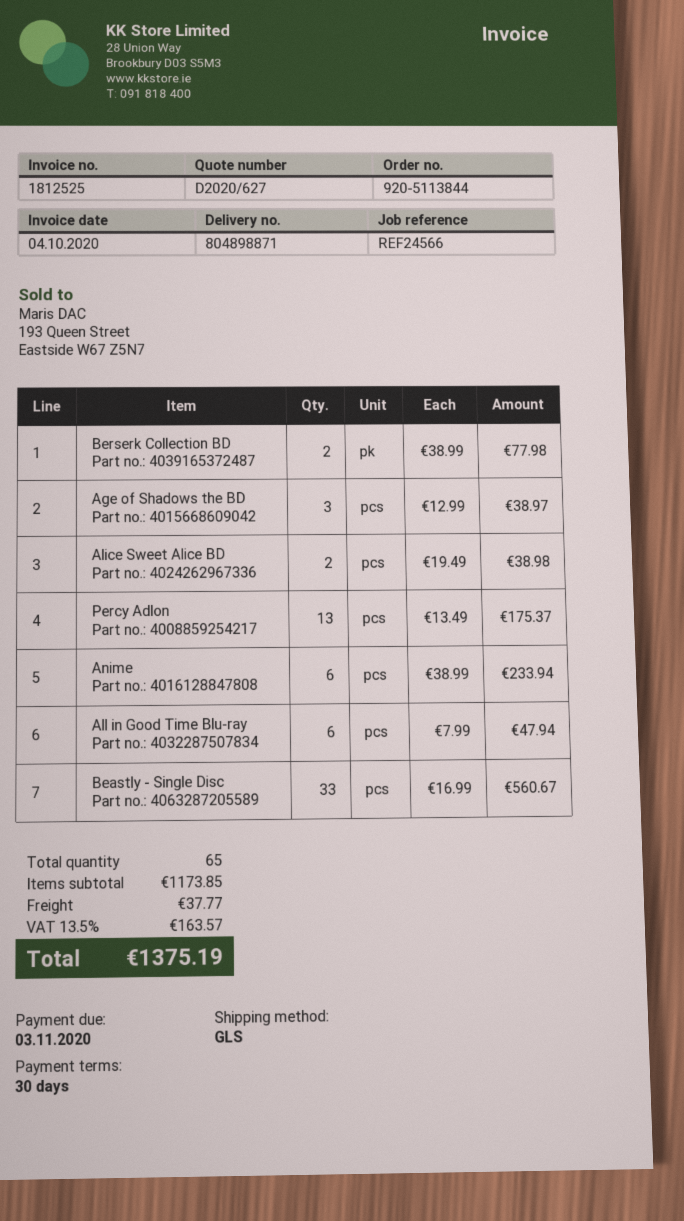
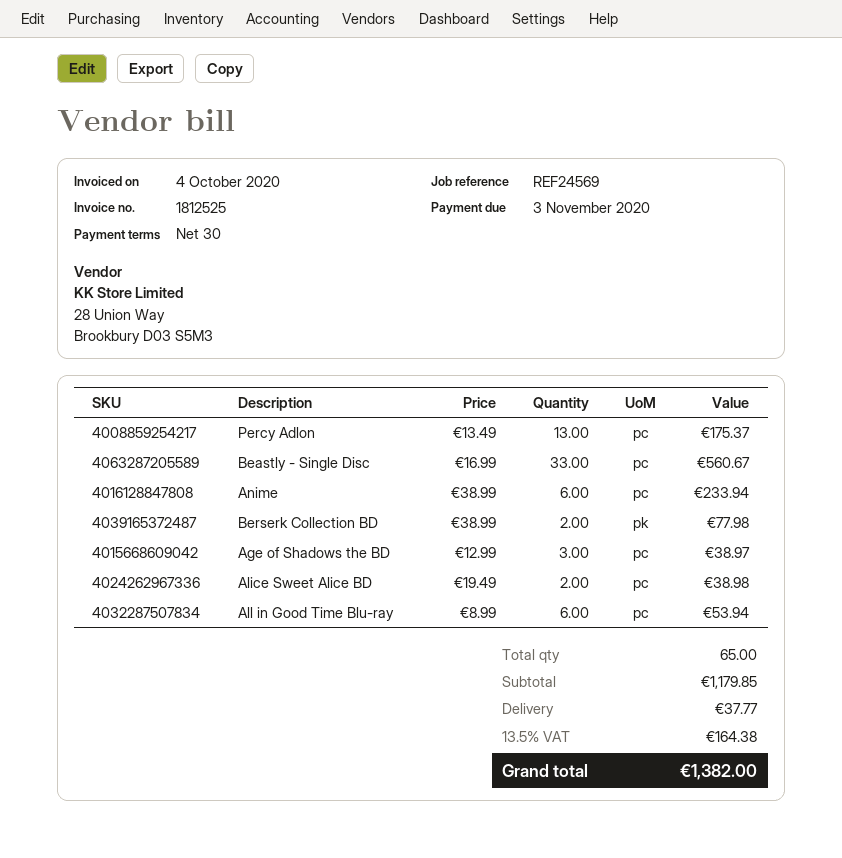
reference: REF24566 -> REF24569
All in Good Time Blu-ray: 6 x 7.99 = 47.94 -> 6 x 8.99 = 53.94
subtotal: 1173.85 -> 1179.85
tax: 13.5% = 163.57 -> 13.5% = 164.38
total: 1375.19 -> 1382.00

